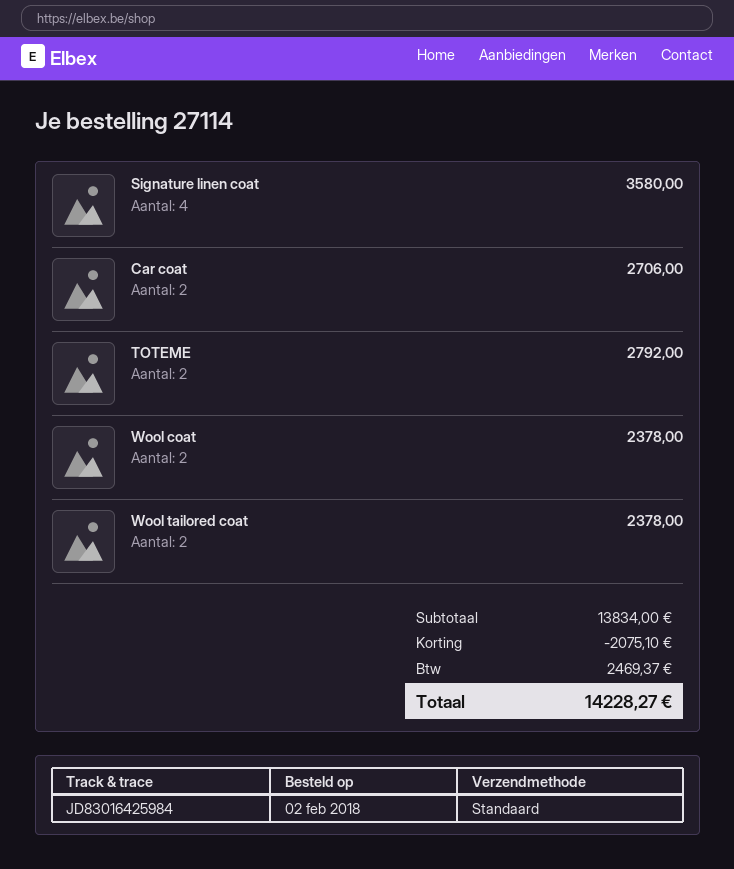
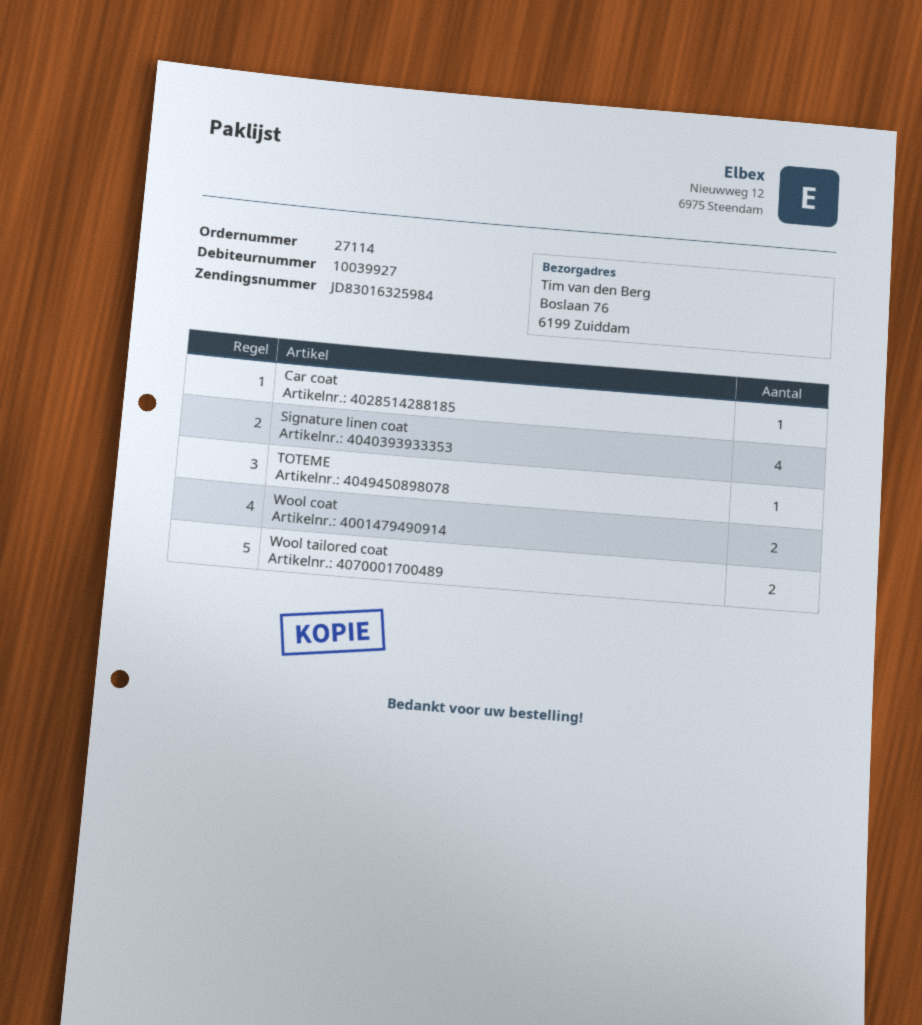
tracking number: JD83016425984 -> JD83016325984
Car coat: 2 -> 1
TOTEME: 2 -> 1

